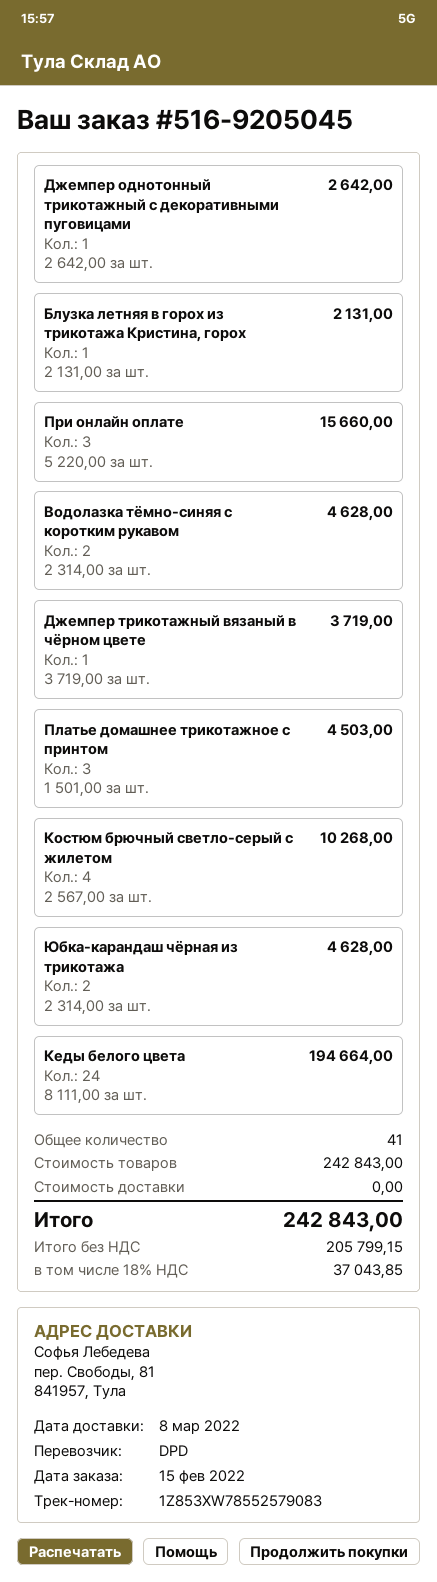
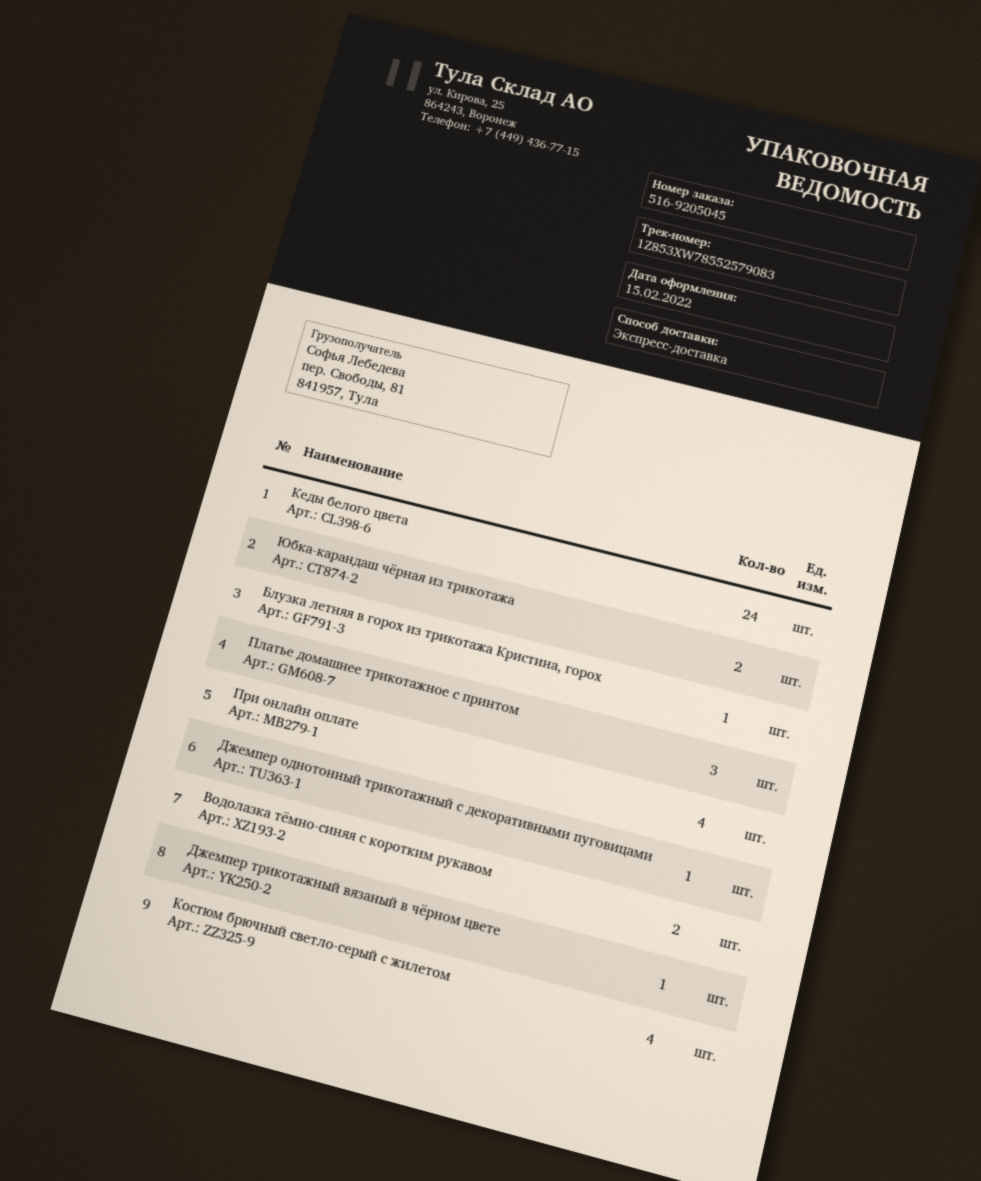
shipping method: DPD -> express
При онлайн оплате: 3 -> 4

